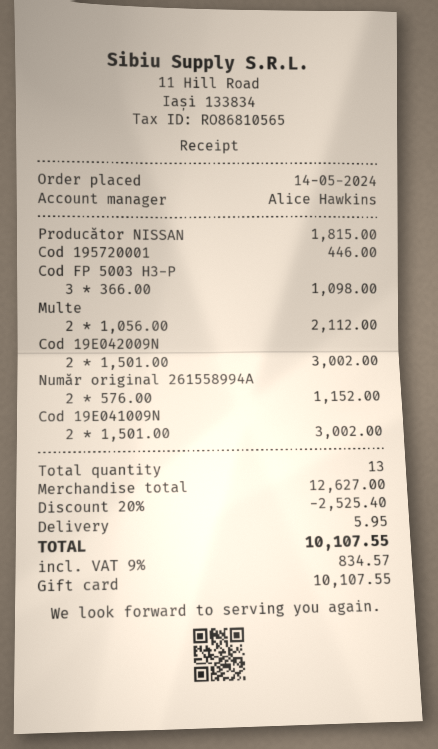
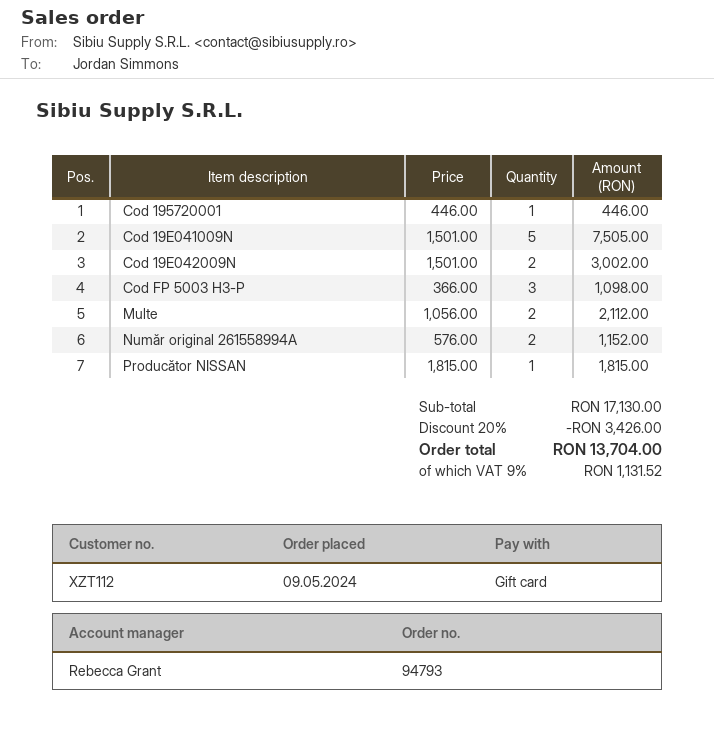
order date: 2024-05-14 -> 2024-05-09
sales rep: Alice Hawkins -> Rebecca Grant
Cod 19E041009N: 2 x 1501.00 = 3002.00 -> 5 x 1501.00 = 7505.00
subtotal: 12627.00 -> 17130.00
discount: 20% = 2525.40 -> 20% = 3426.00
shipping: 5.95 -> none
tax: 9% = 834.57 -> 9% = 1131.52
total: 10107.55 -> 13704.00

